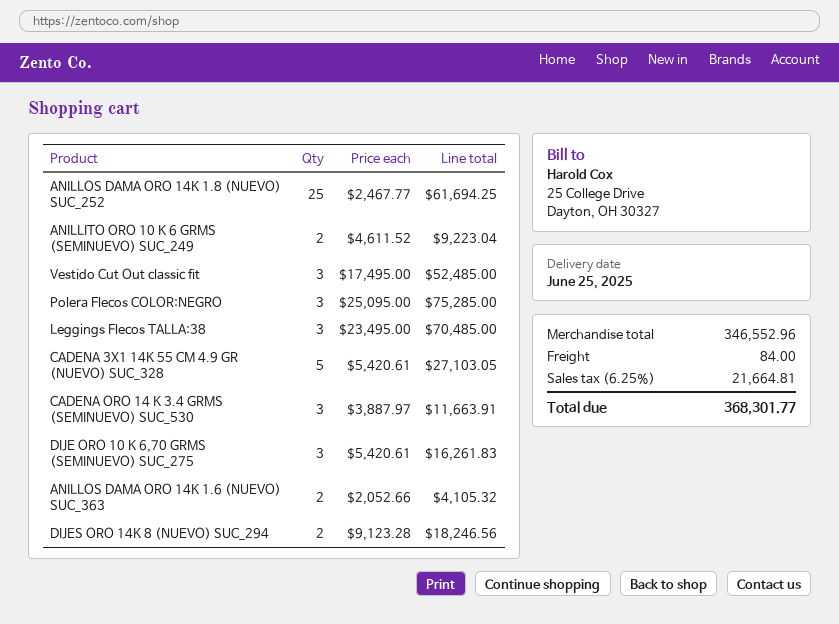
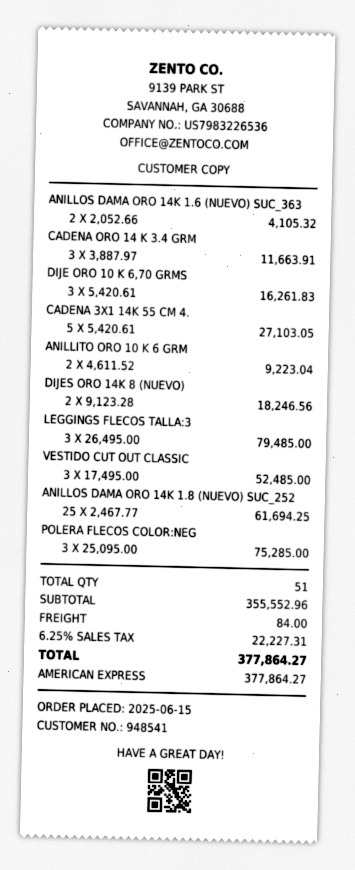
Leggings Flecos TALLA:38: 3 x 23495.00 = 70485.00 -> 3 x 26495.00 = 79485.00
subtotal: 346552.96 -> 355552.96
tax: 6.25% = 21664.81 -> 6.25% = 22227.31
total: 368301.77 -> 377864.27

